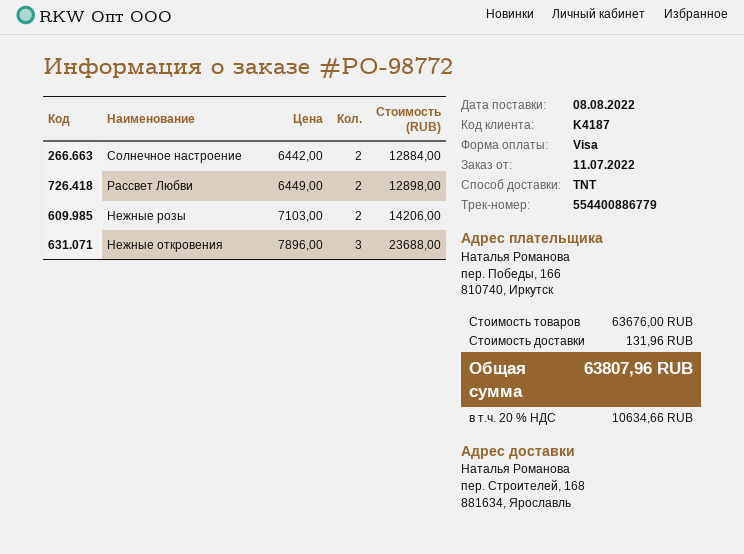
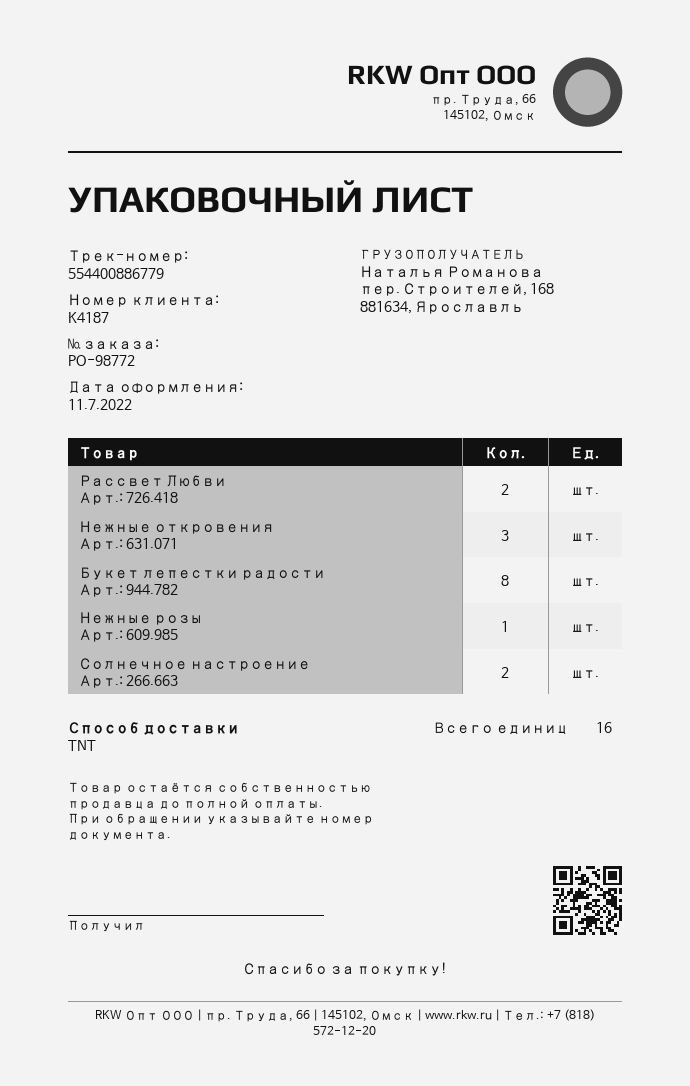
Нежные розы: 2 -> 1
Букет лепестки радости: none -> 8

